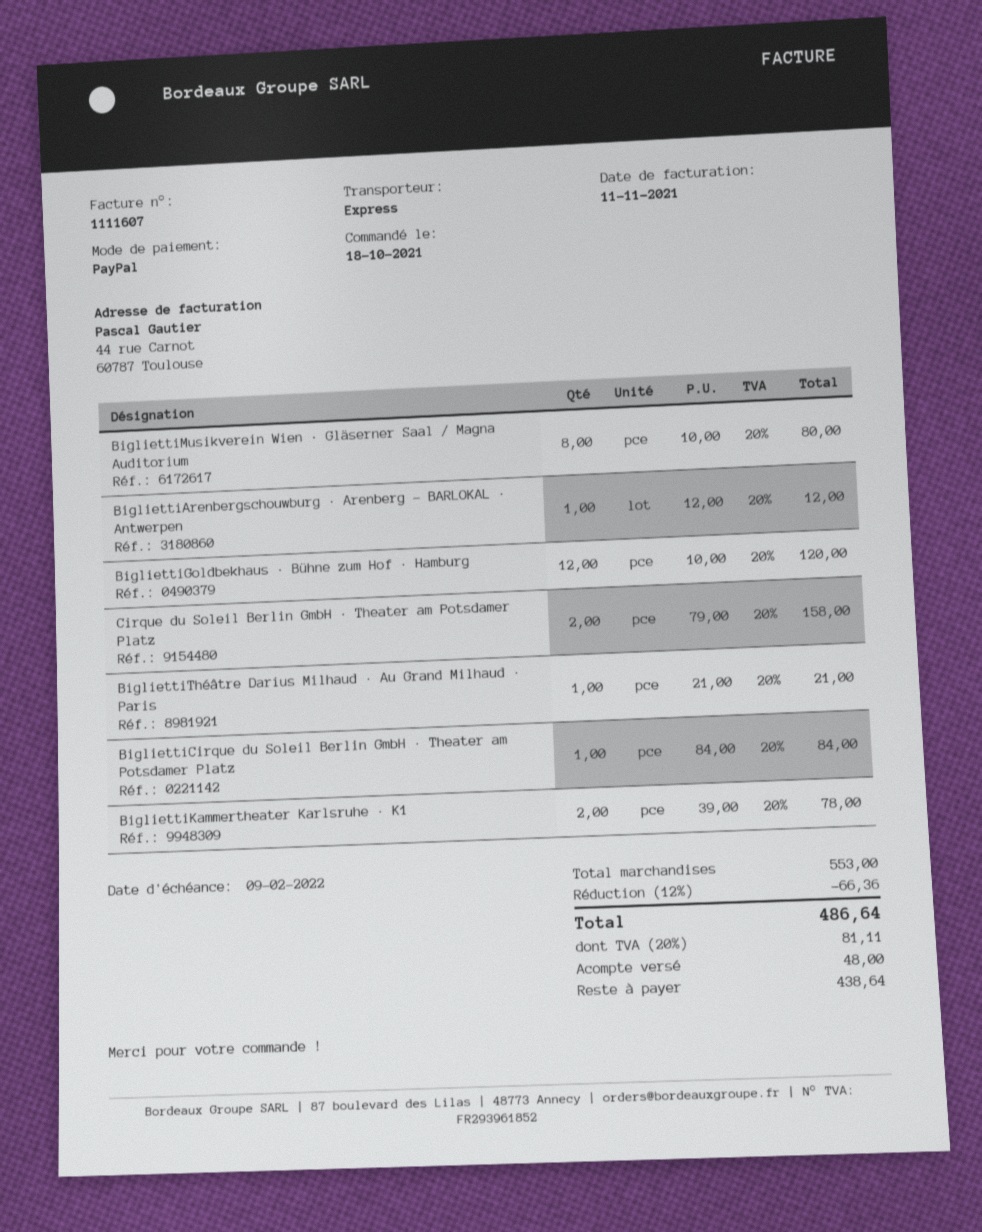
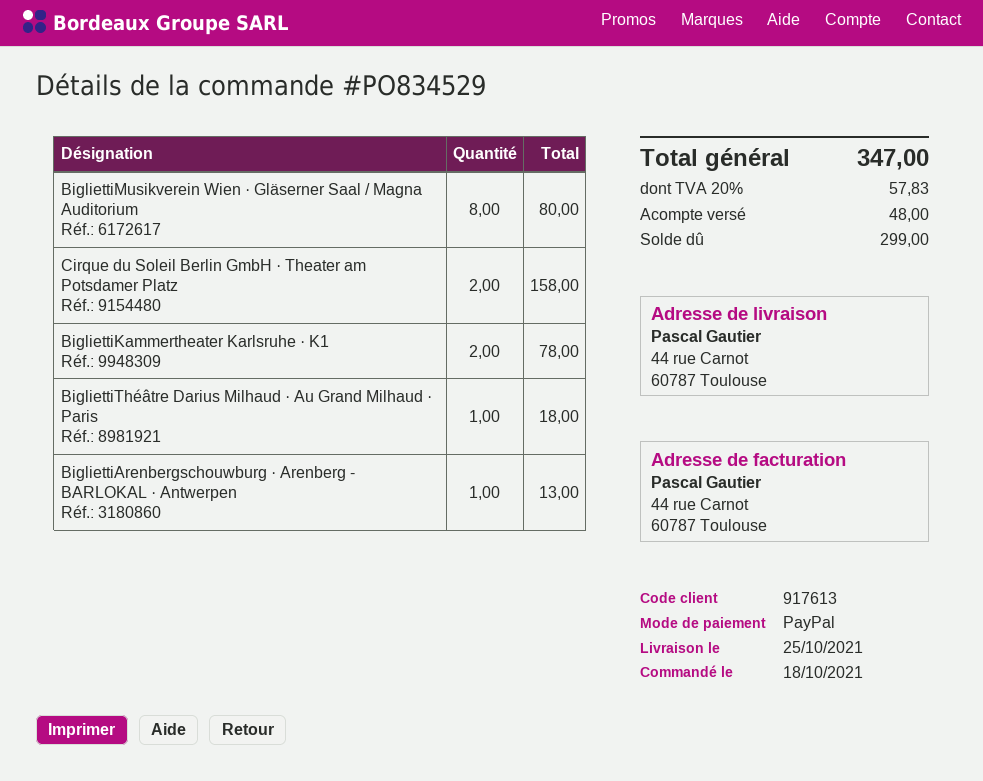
BigliettiArenbergschouwburg · Arenberg - BARLOKAL · Antwerpen: 1 for 12.00 -> 1 for 13.00
BigliettiGoldbekhaus · Bühne zum Hof · Hamburg: 12 for 120.00 -> none
BigliettiThéâtre Darius Milhaud · Au Grand Milhaud · Paris: 1 for 21.00 -> 1 for 18.00
BigliettiCirque du Soleil Berlin GmbH · Theater am Potsdamer Platz: 1 for 84.00 -> none
discount: 12% = 66.36 -> none
tax: 20% = 81.11 -> 20% = 57.83
total: 486.64 -> 347.00
balance: 438.64 -> 299.00

